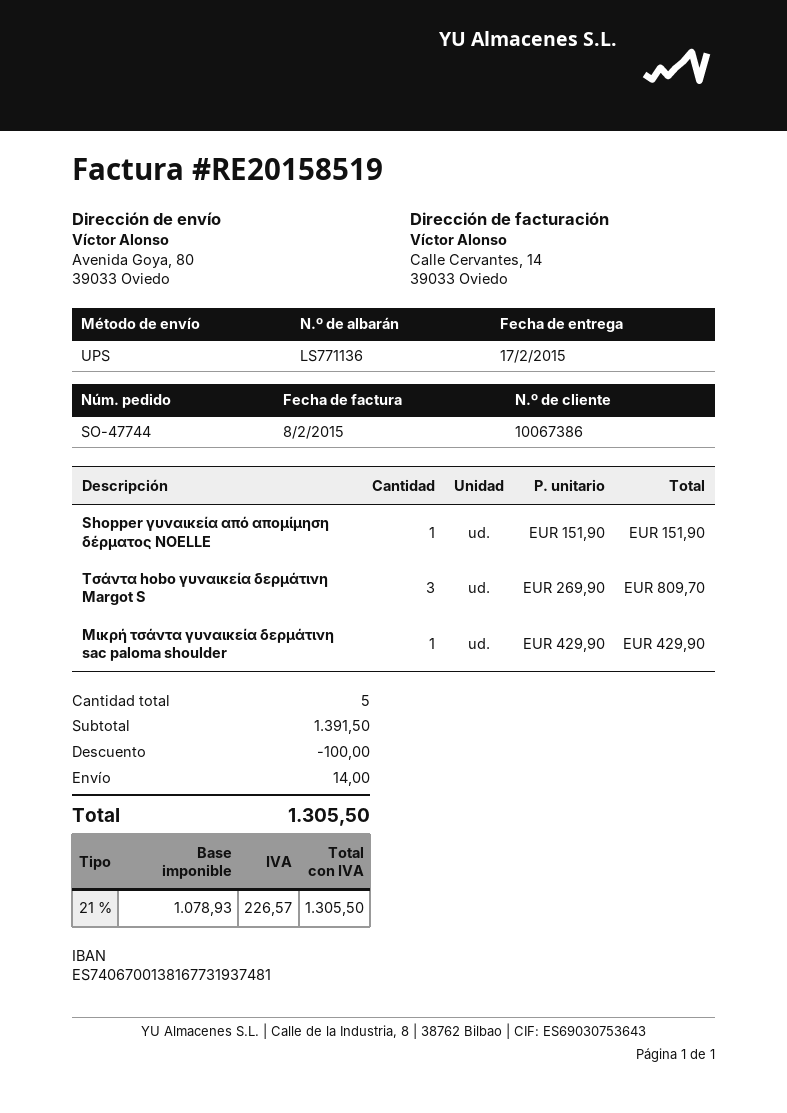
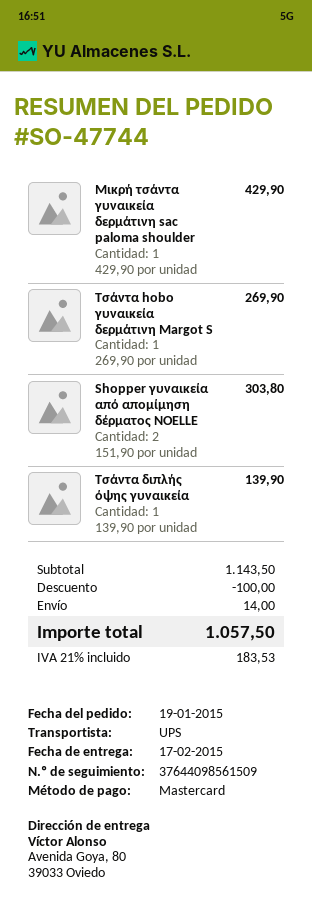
Shopper γυναικεία από απομίμηση δέρματος NOELLE: 1 x 151.90 = 151.90 -> 2 x 151.90 = 303.80
Τσάντα hobo γυναικεία δερμάτινη Margot S: 3 x 269.90 = 809.70 -> 1 x 269.90 = 269.90
Τσάντα διπλής όψης γυναικεία: none -> 1 x 139.90 = 139.90
subtotal: 1391.50 -> 1143.50
tax: 21% = 226.57 -> 21% = 183.53
total: 1305.50 -> 1057.50

